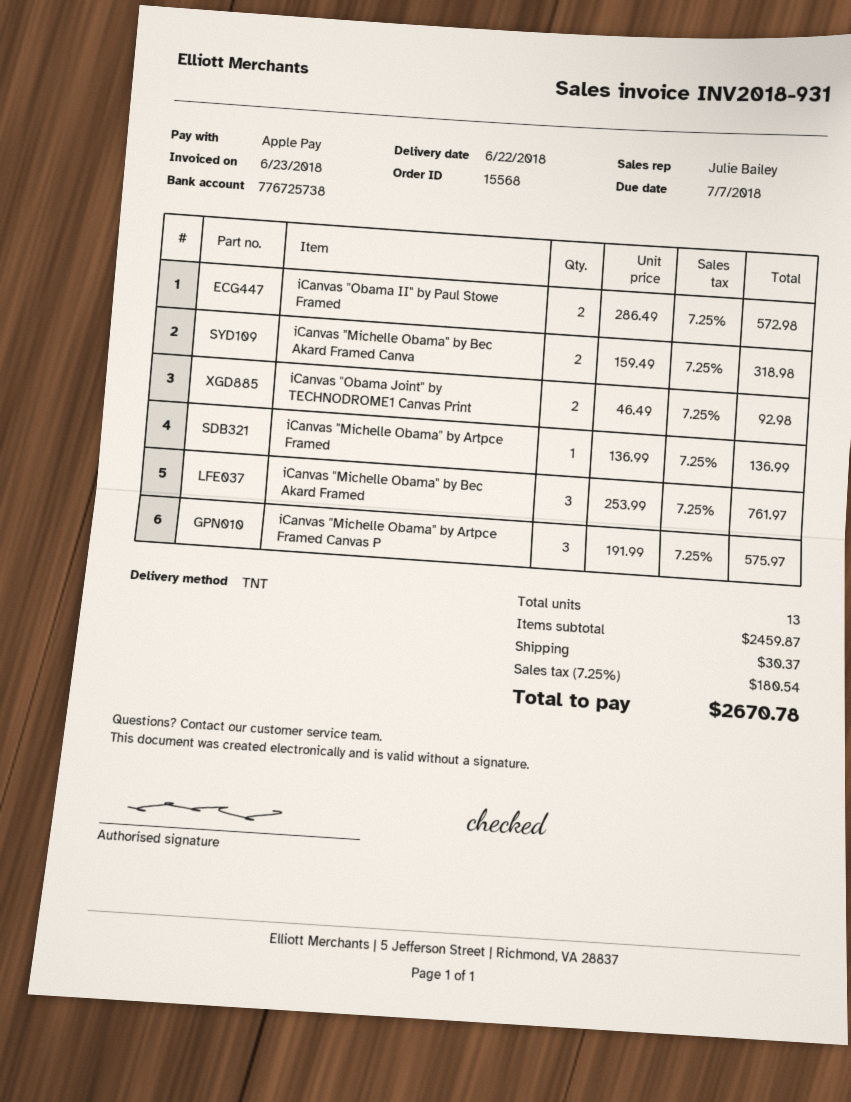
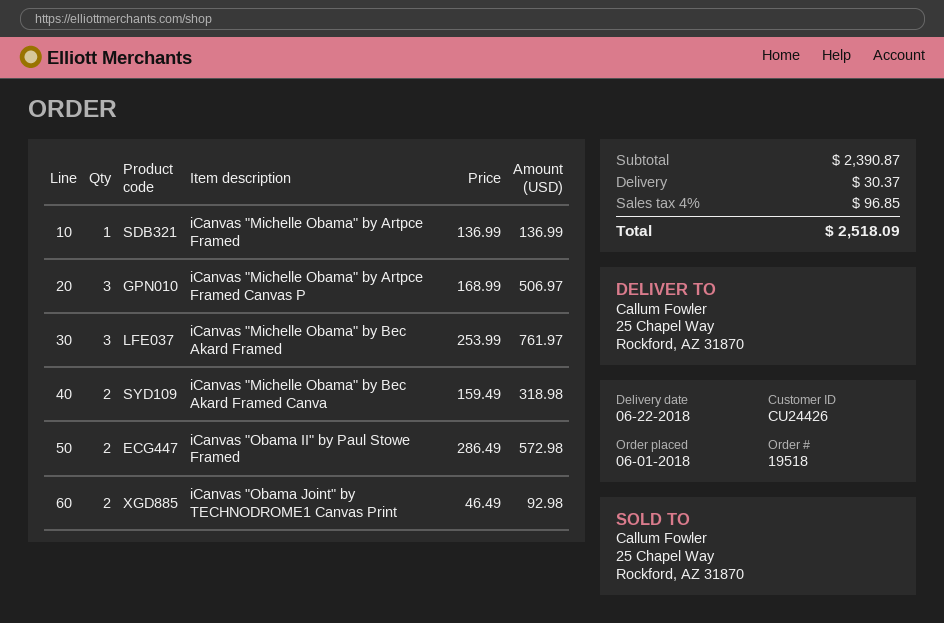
order number: 15568 -> 19518
iCanvas "Michelle Obama" by Artpce Framed Canvas P: 3 x 191.99 = 575.97 -> 3 x 168.99 = 506.97
subtotal: 2459.87 -> 2390.87
tax: 7.25% = 180.54 -> 4% = 96.85
total: 2670.78 -> 2518.09

